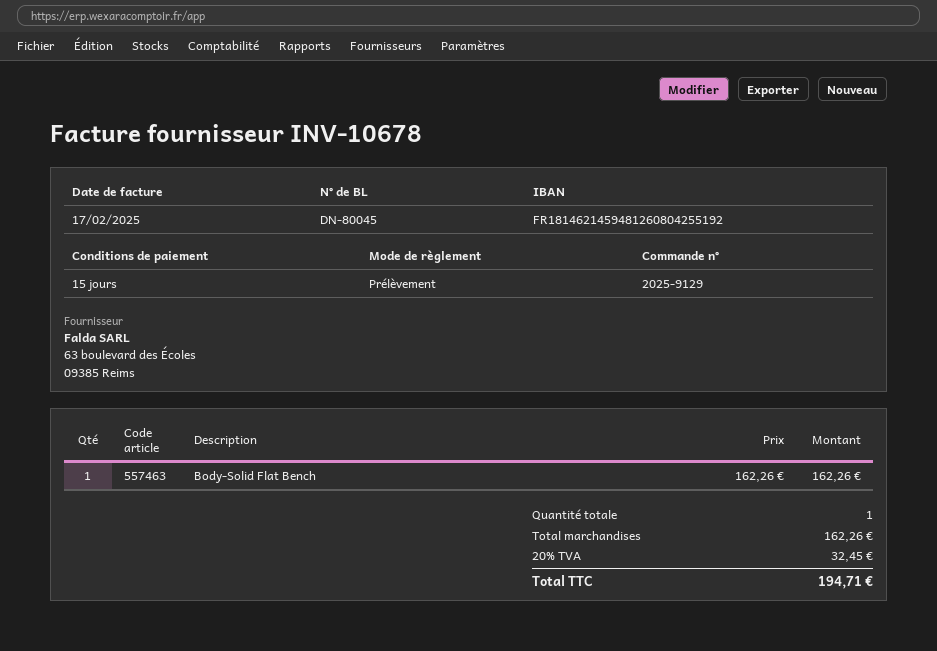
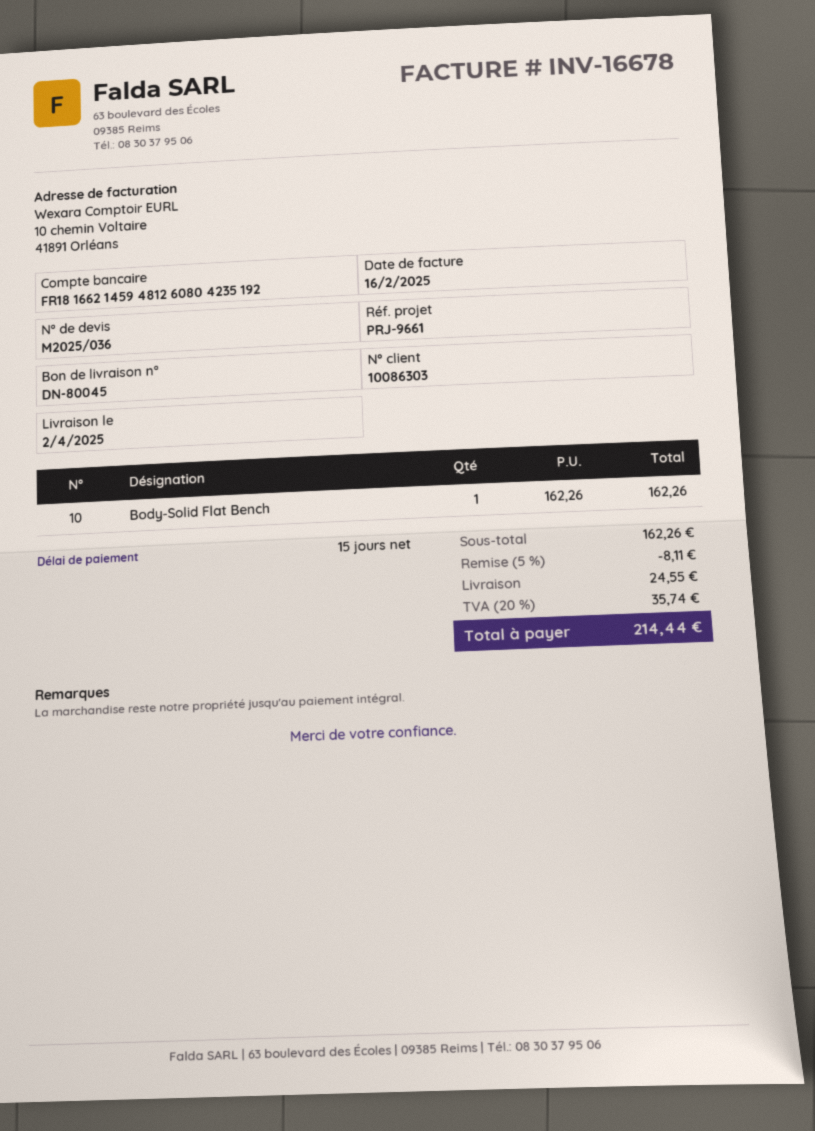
invoice number: INV-10678 -> INV-16678
invoice date: 2025-02-17 -> 2025-02-16
bank account: FR1814621459481260804255192 -> FR1816621459481260804235192
discount: none -> 5% = 8.11
shipping: none -> 24.55
tax: 20% = 32.45 -> 20% = 35.74
total: 194.71 -> 214.44

